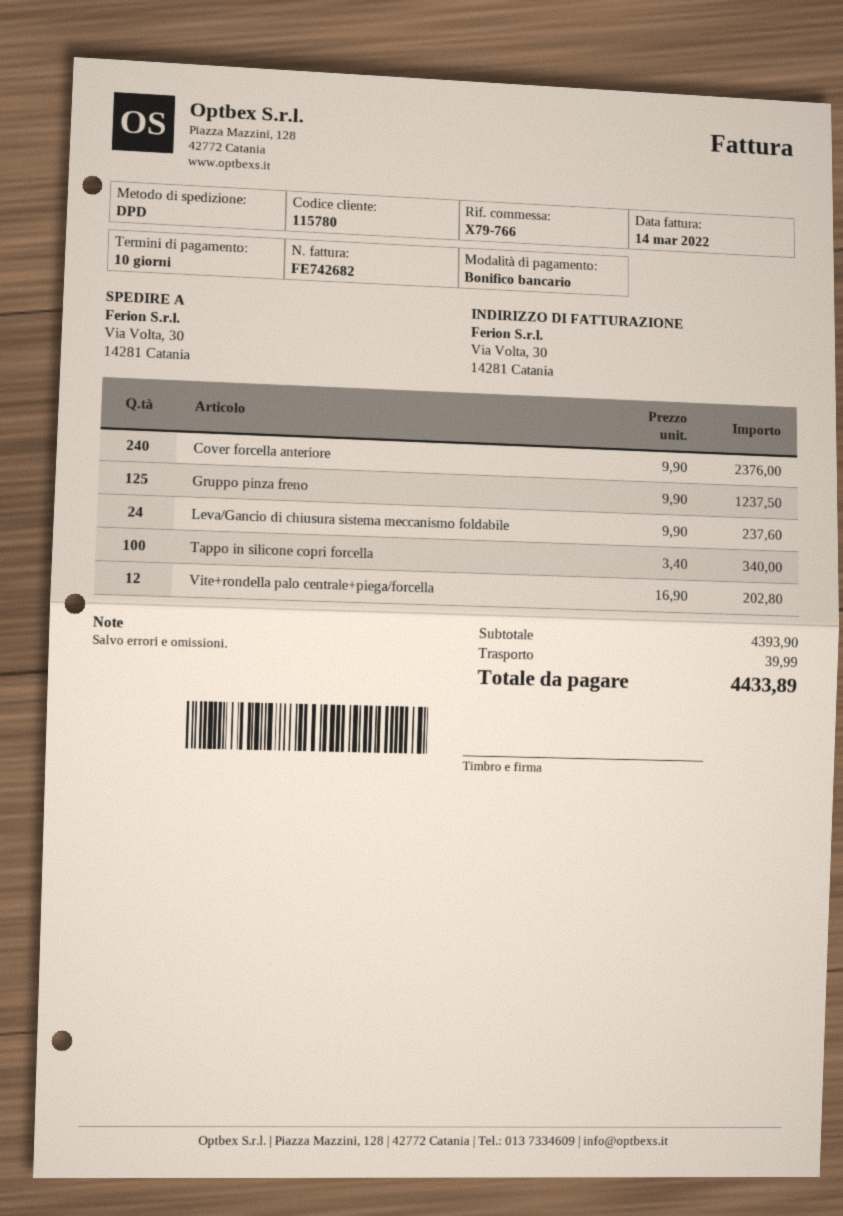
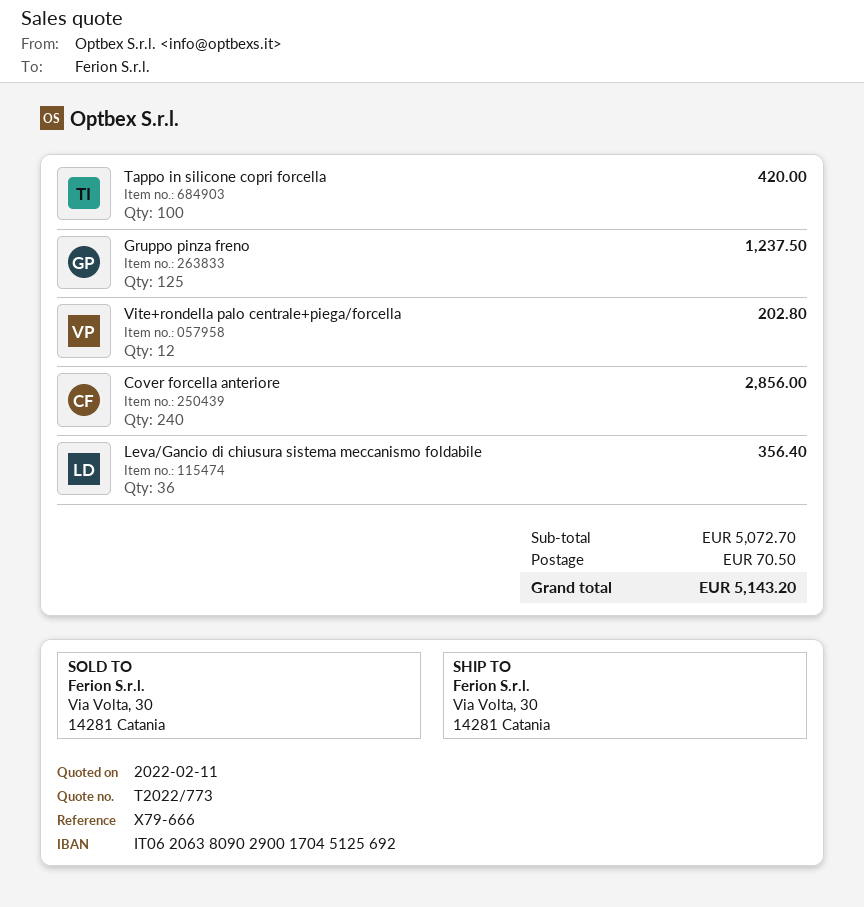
reference: X79-766 -> X79-666
Cover forcella anteriore: 240 for 2376.00 -> 240 for 2856.00
Leva/Gancio di chiusura sistema meccanismo foldabile: 24 for 237.60 -> 36 for 356.40
Tappo in silicone copri forcella: 100 for 340.00 -> 100 for 420.00
subtotal: 4393.90 -> 5072.70
shipping: 39.99 -> 70.50
total: 4433.89 -> 5143.20

